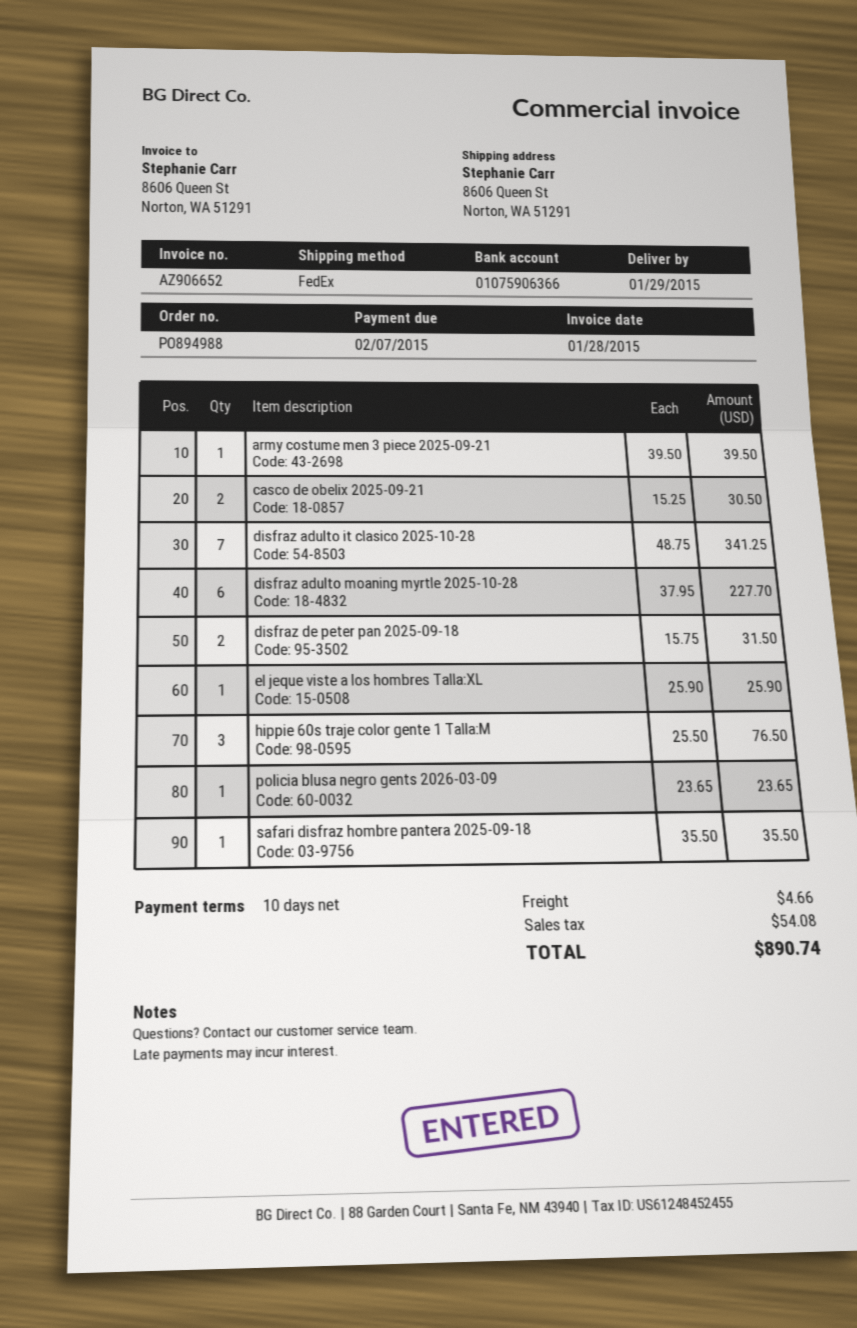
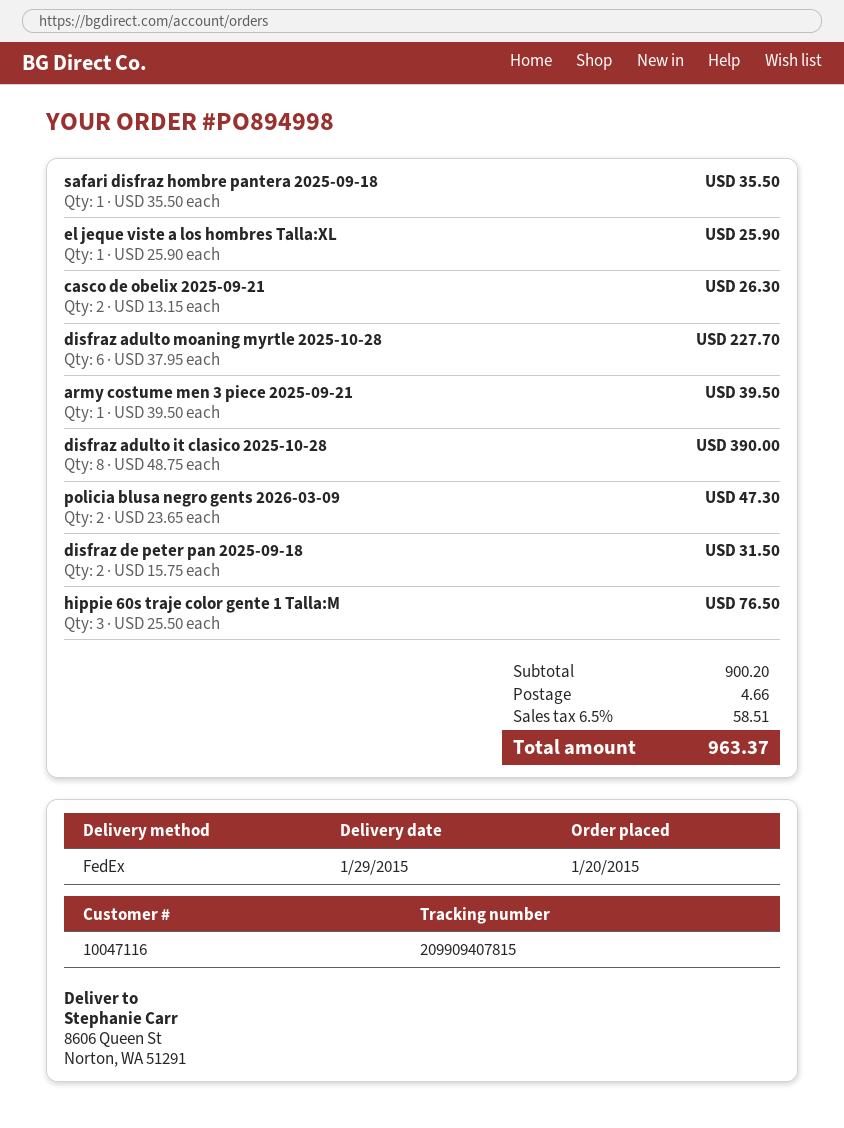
order number: PO894988 -> PO894998
casco de obelix 2025-09-21: 2 x 15.25 = 30.50 -> 2 x 13.15 = 26.30
disfraz adulto it clasico 2025-10-28: 7 x 48.75 = 341.25 -> 8 x 48.75 = 390.00
policia blusa negro gents 2026-03-09: 1 x 23.65 = 23.65 -> 2 x 23.65 = 47.30
tax: 54.08 -> 58.51
total: 890.74 -> 963.37

